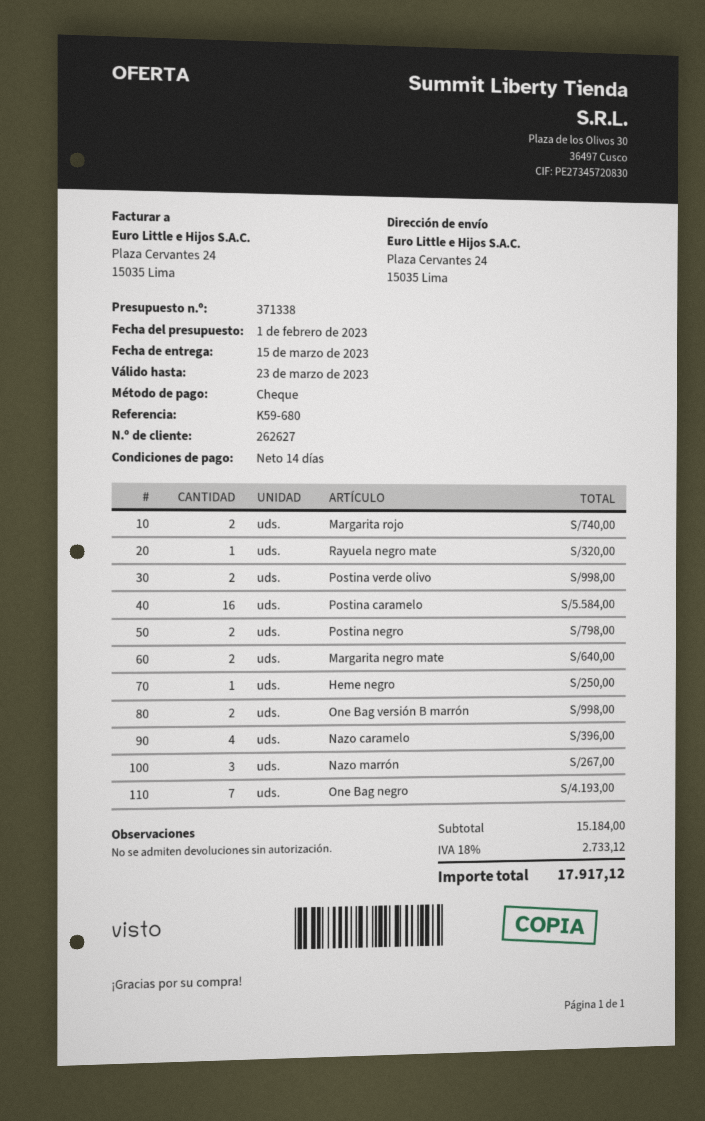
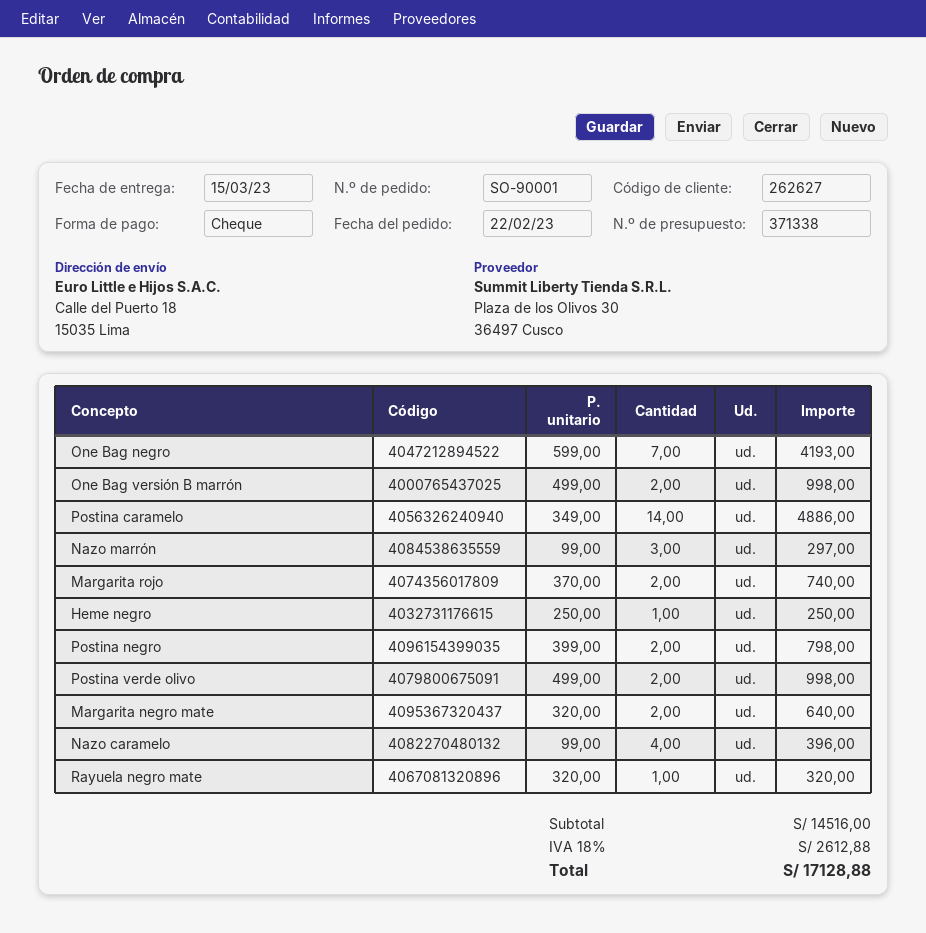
ship to: Plaza Cervantes 24, 15035 Lima -> Calle del Puerto 18, 15035 Lima
Postina caramelo: 16 for 5584.00 -> 14 for 4886.00
Nazo marrón: 3 for 267.00 -> 3 for 297.00
subtotal: 15184.00 -> 14516.00
tax: 18% = 2733.12 -> 18% = 2612.88
total: 17917.12 -> 17128.88

